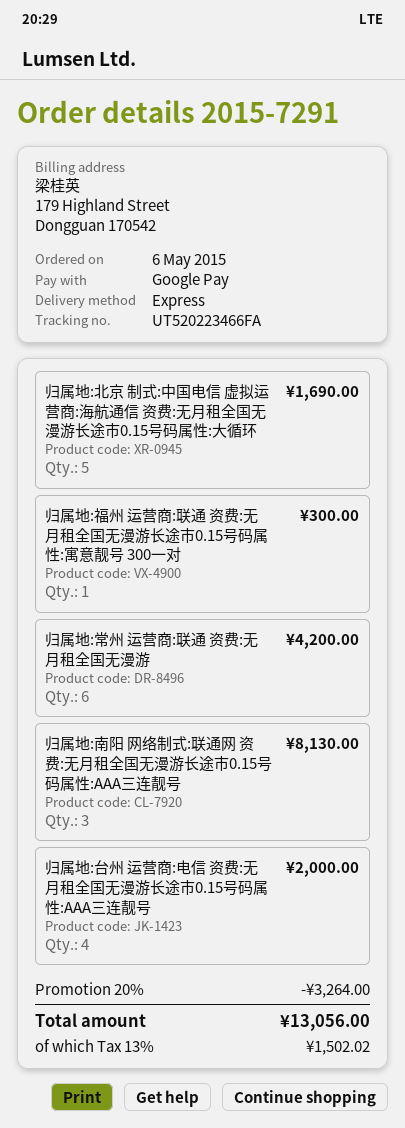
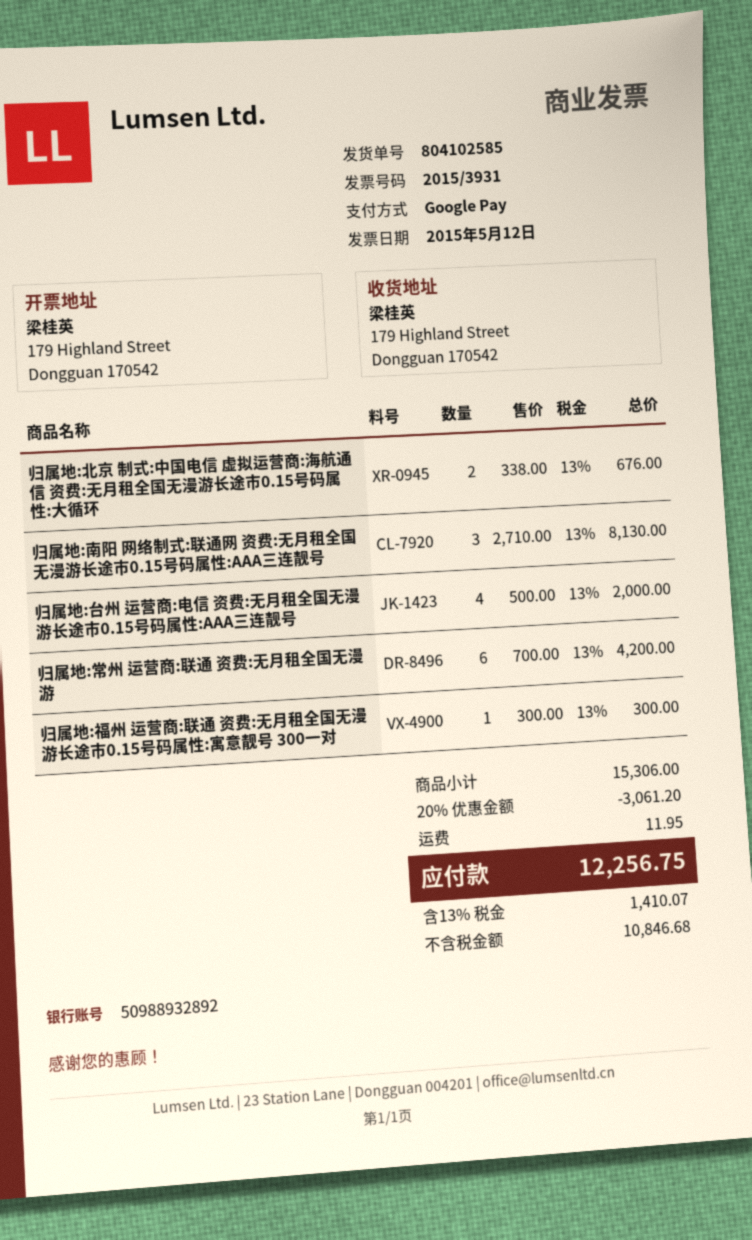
归属地:北京 制式:中国电信 虚拟运营商:海航通信 资费:无月租全国无漫游长途市0.15号码属性:大循环: 5 for 1690.00 -> 2 for 676.00
discount: 20% = 3264.00 -> 20% = 3061.20
shipping: none -> 11.95
tax: 13% = 1502.02 -> 13% = 1410.07
total: 13056.00 -> 12256.75

